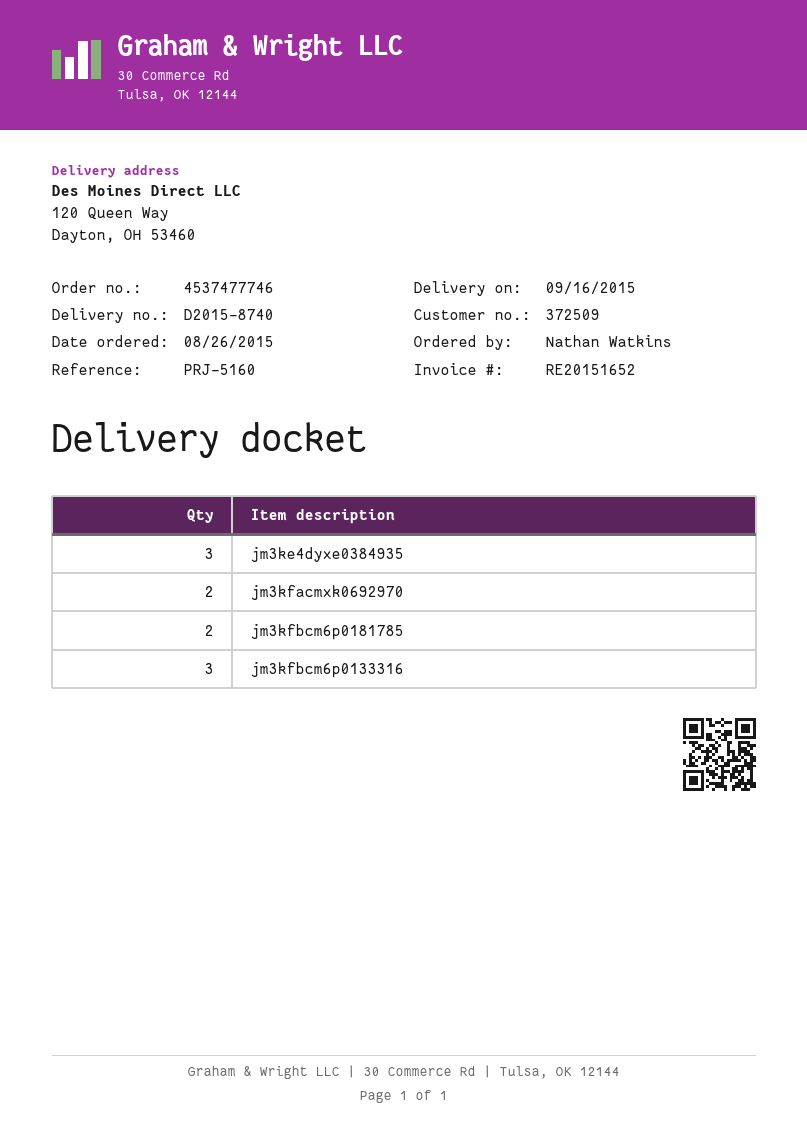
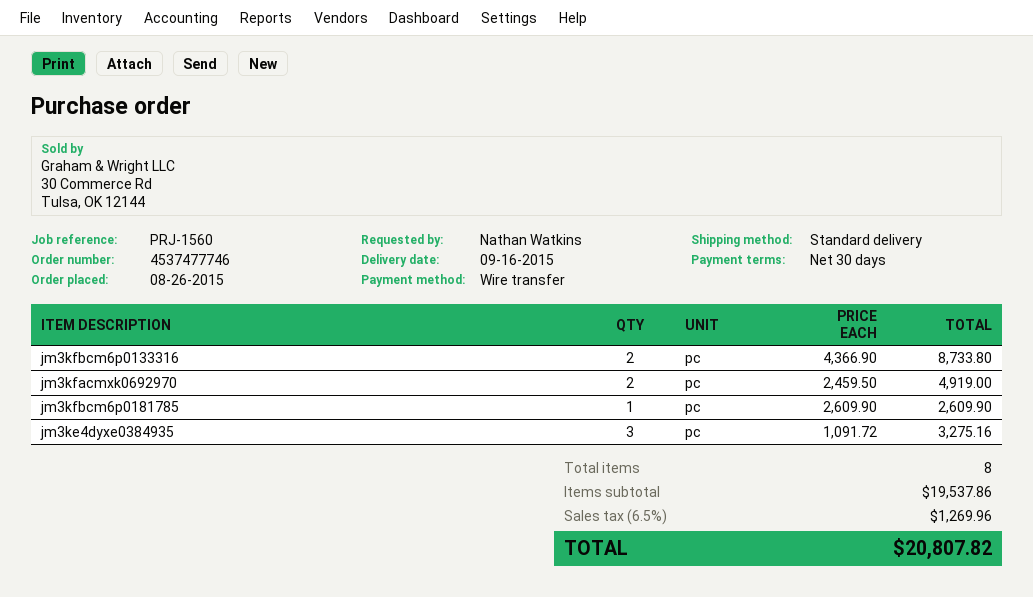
reference: PRJ-5160 -> PRJ-1560
jm3kfbcm6p0181785: 2 -> 1
jm3kfbcm6p0133316: 3 -> 2

